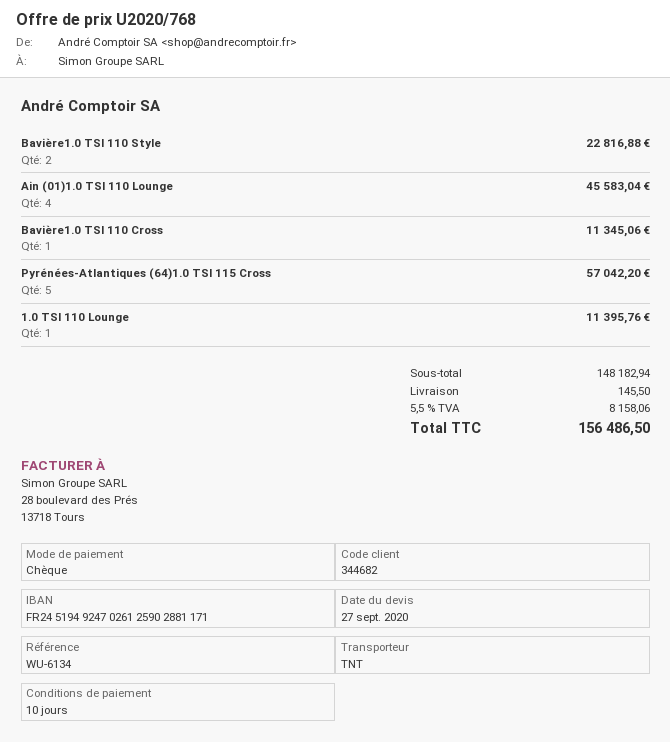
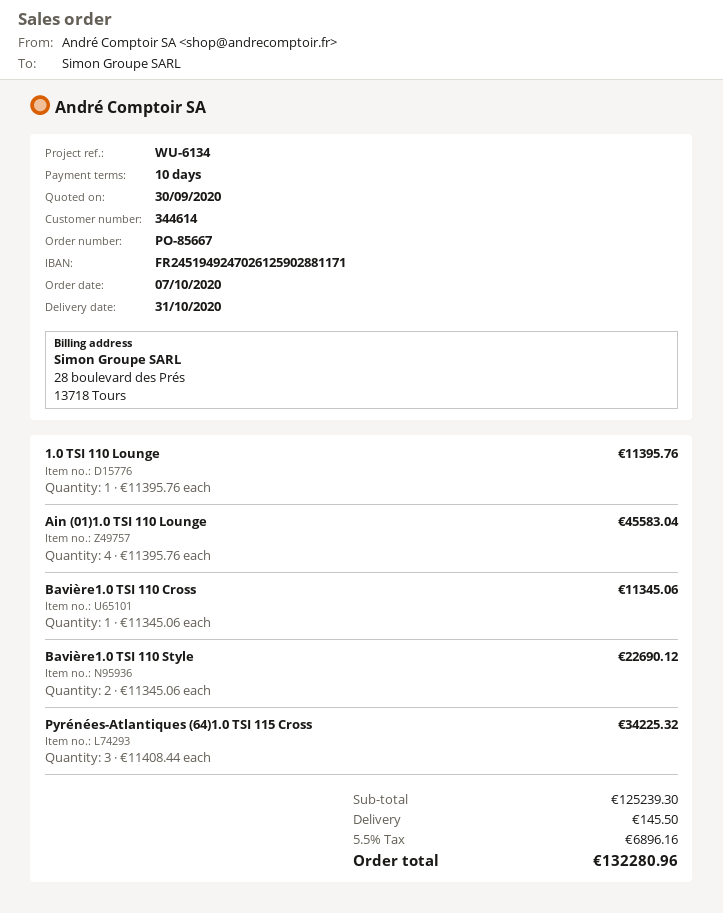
quote date: 2020-09-27 -> 2020-09-30
customer number: 344682 -> 344614
Bavière1.0 TSI 110 Style: 2 for 22816.88 -> 2 for 22690.12
Pyrénées-Atlantiques (64)1.0 TSI 115 Cross: 5 for 57042.20 -> 3 for 34225.32
subtotal: 148182.94 -> 125239.30
tax: 5.5% = 8158.06 -> 5.5% = 6896.16
total: 156486.50 -> 132280.96

